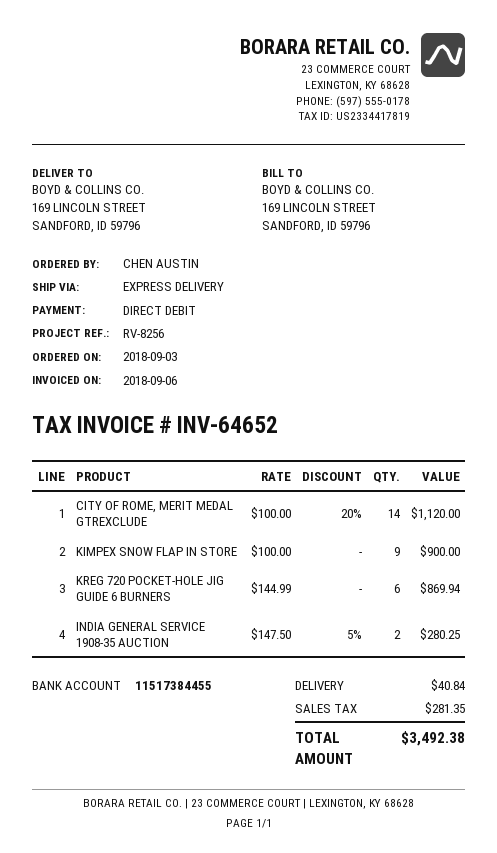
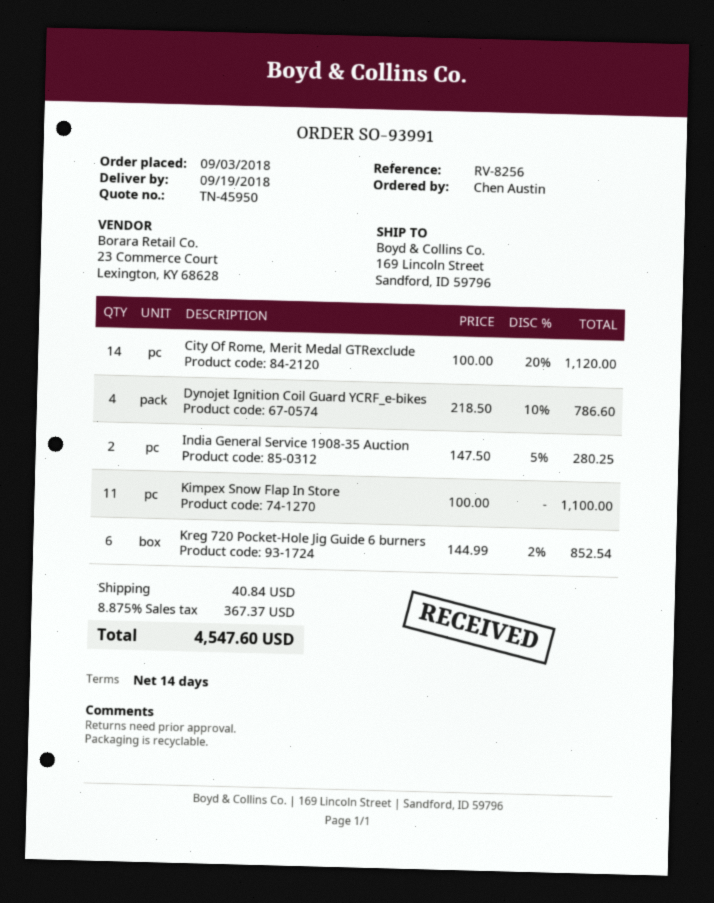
KIMPEX SNOW FLAP IN STORE: 9 x 100.00 = 900.00 -> 11 x 100.00 = 1100.00
KREG 720 POCKET-HOLE JIG GUIDE 6 BURNERS: 6 x 144.99 = 869.94 -> 6 x 144.99 - 2% = 852.54
Dynojet Ignition Coil Guard YCRF_e-bikes: none -> 4 x 218.50 - 10% = 786.60
tax: 281.35 -> 367.37
total: 3492.38 -> 4547.60

